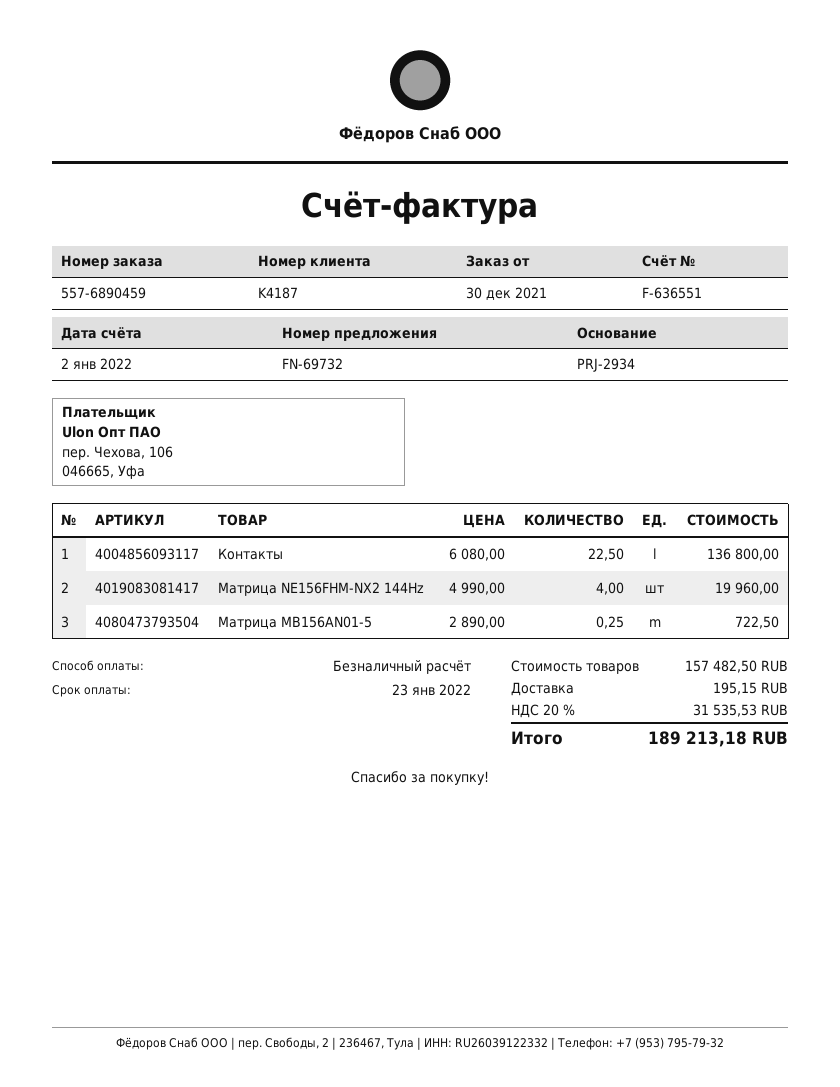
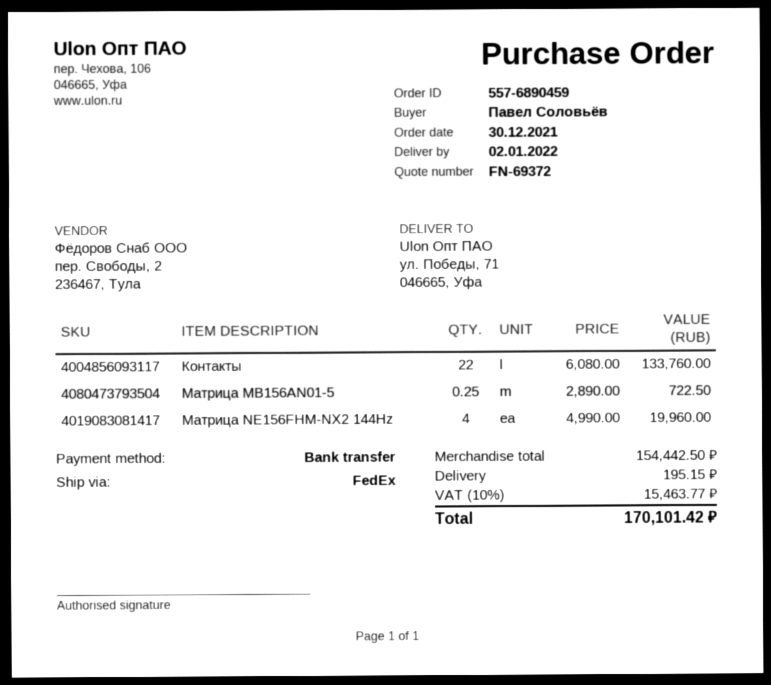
quote number: FN-69732 -> FN-69372
Контакты: 22.5 x 6080.00 = 136800.00 -> 22 x 6080.00 = 133760.00
subtotal: 157482.50 -> 154442.50
tax: 20% = 31535.53 -> 10% = 15463.77
total: 189213.18 -> 170101.42

